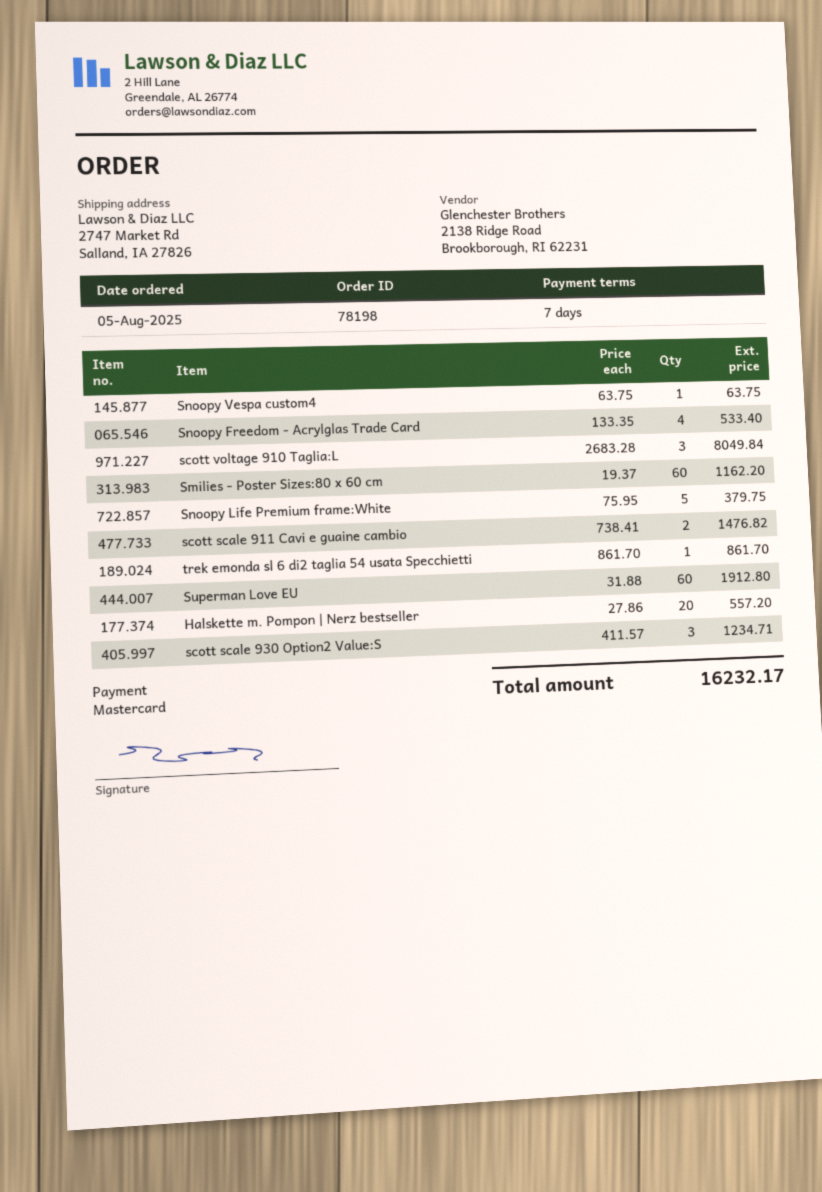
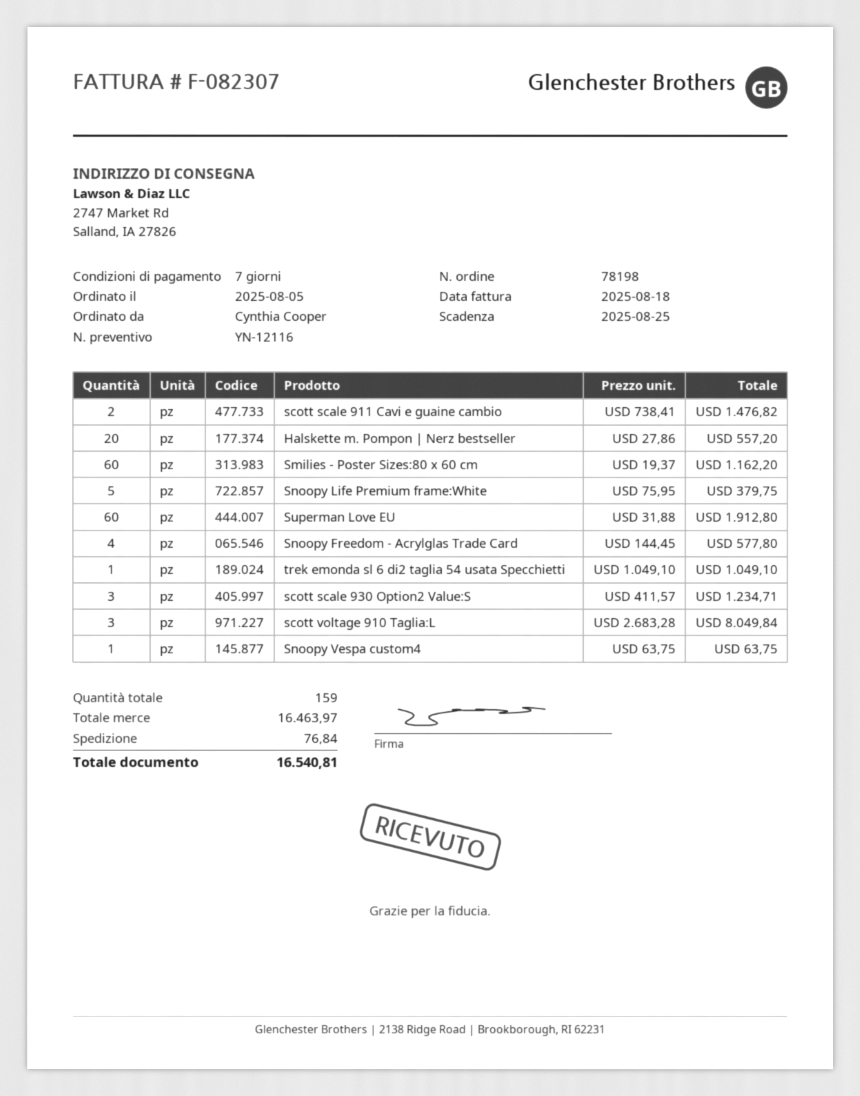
Snoopy Freedom - Acrylglas Trade Card: 4 x 133.35 = 533.40 -> 4 x 144.45 = 577.80
trek emonda sl 6 di2 taglia 54 usata Specchietti: 1 x 861.70 = 861.70 -> 1 x 1049.10 = 1049.10
shipping: none -> 76.84
total: 16232.17 -> 16540.81

